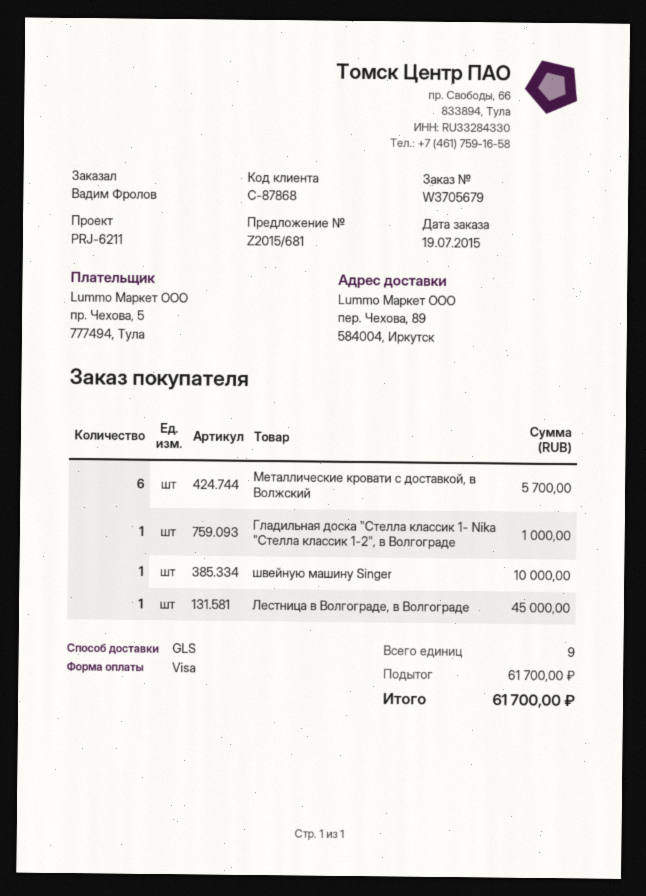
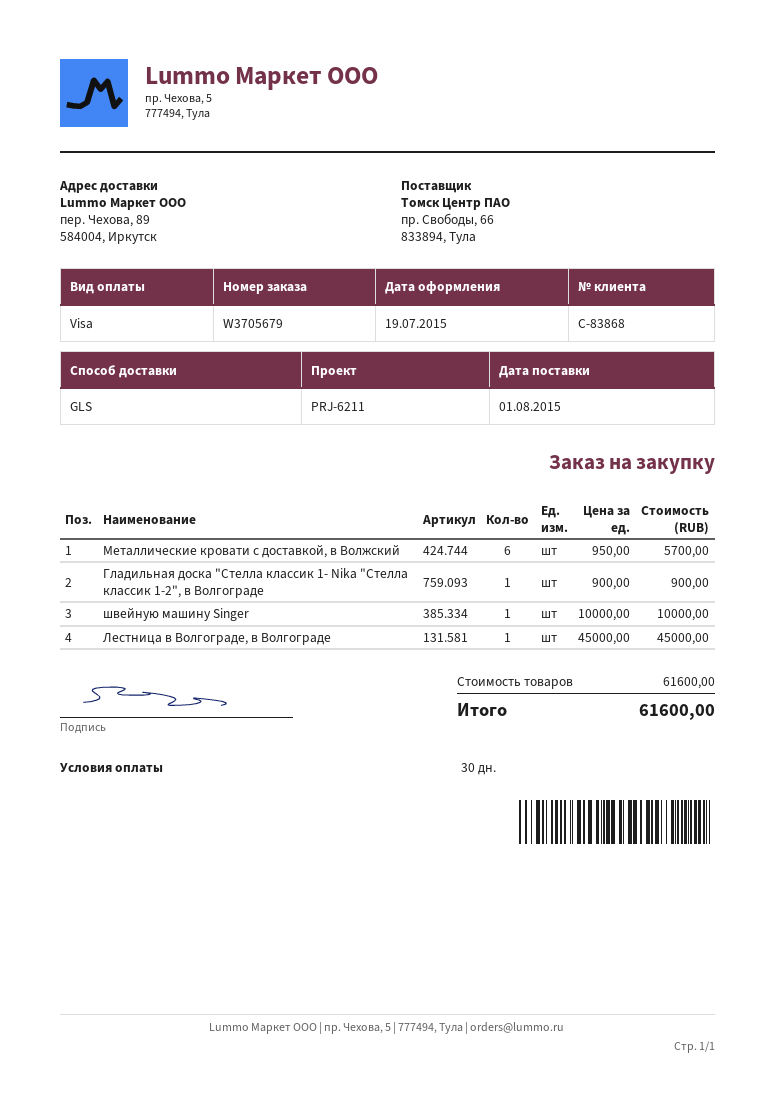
customer number: C-87868 -> C-83868
Гладильная доска "Стелла классик 1- Nika "Стелла классик 1-2", в Волгограде: 1 for 1000.00 -> 1 for 900.00
subtotal: 61700.00 -> 61600.00
total: 61700.00 -> 61600.00

